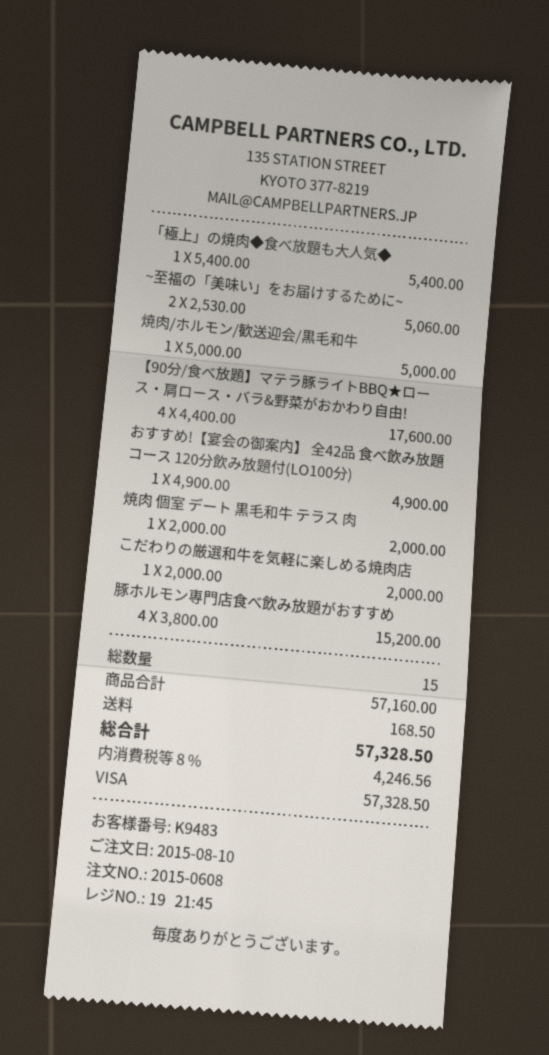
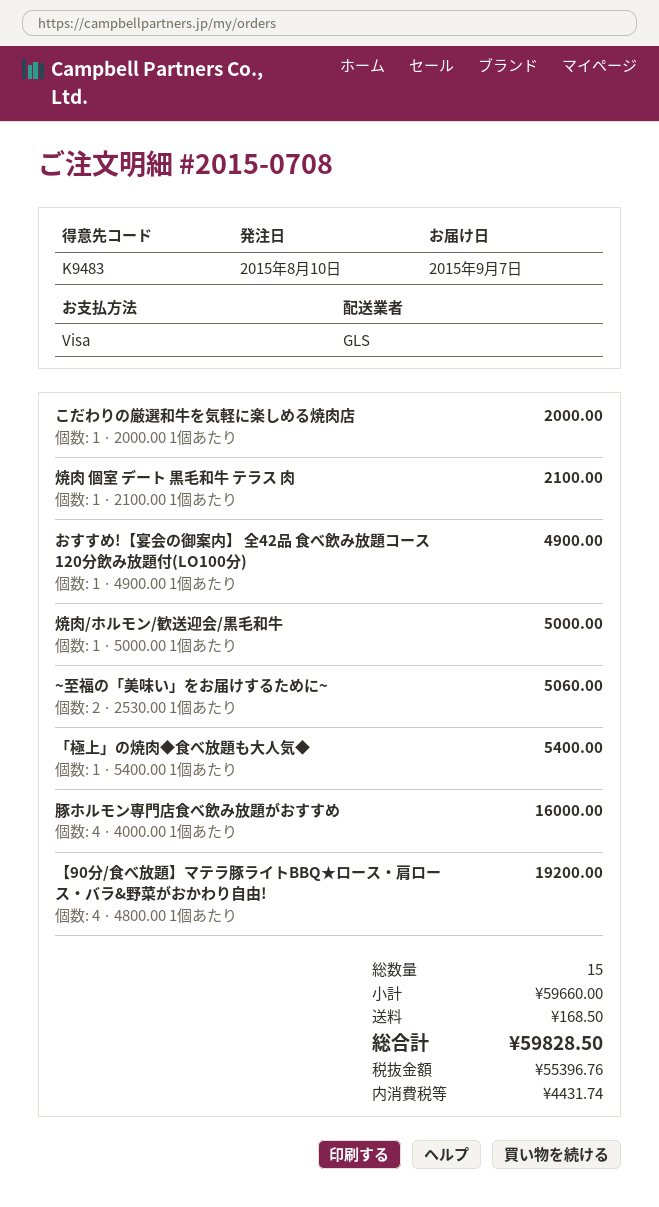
order number: 2015-0608 -> 2015-0708
【90分/食べ放題】マテラ豚ライトBBQ★ロース・肩ロース・バラ&野菜がおかわり自由!: 4 x 4400.00 = 17600.00 -> 4 x 4800.00 = 19200.00
焼肉 個室 デート 黒毛和牛 テラス 肉: 1 x 2000.00 = 2000.00 -> 1 x 2100.00 = 2100.00
豚ホルモン専門店食べ飲み放題がおすすめ: 4 x 3800.00 = 15200.00 -> 4 x 4000.00 = 16000.00
subtotal: 57160.00 -> 59660.00
tax: 4246.56 -> 4431.74
total: 57328.50 -> 59828.50

